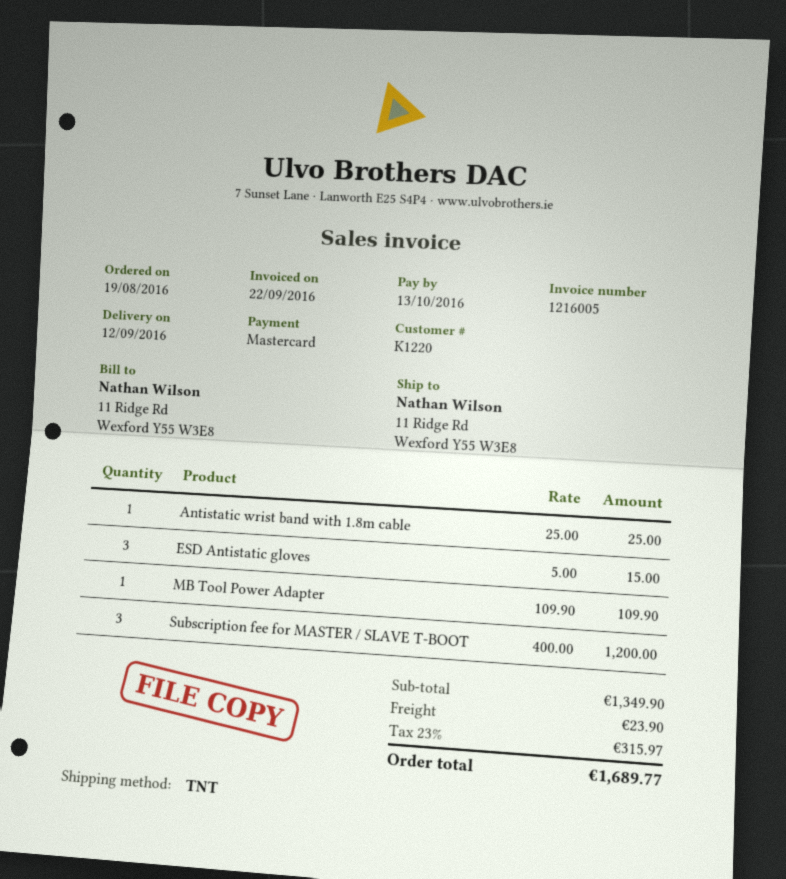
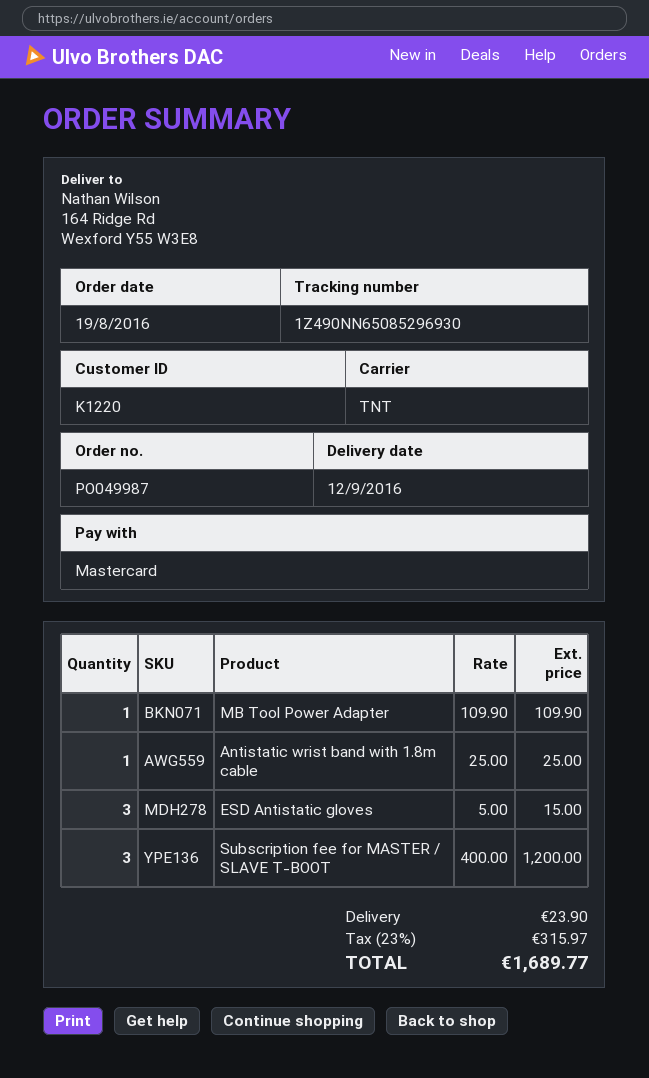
ship to: 11 Ridge Rd, Wexford Y55 W3E8 -> 164 Ridge Rd, Wexford Y55 W3E8

